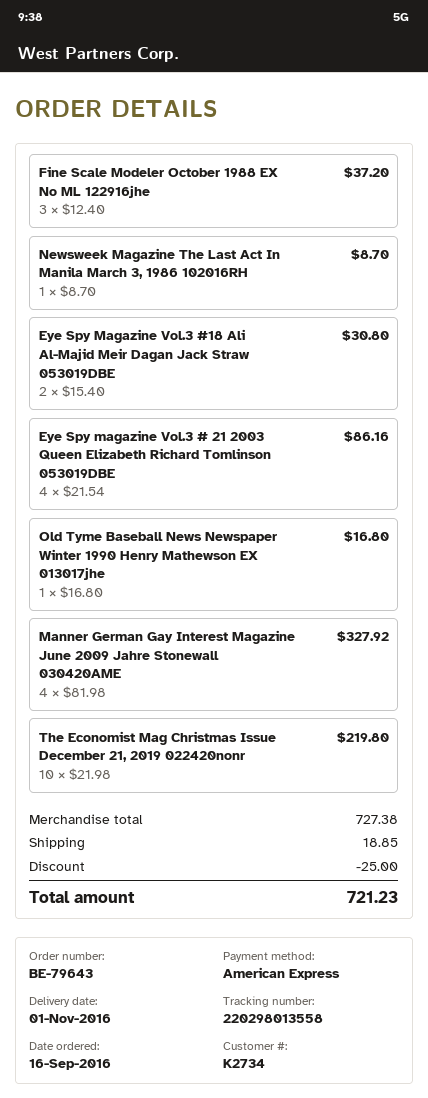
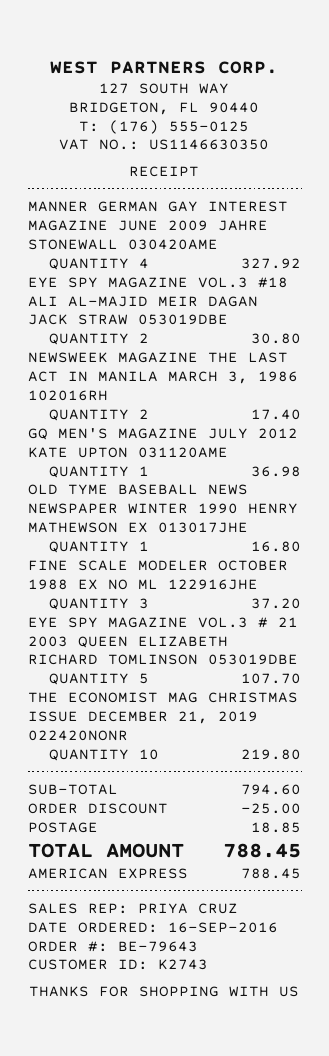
customer number: K2734 -> K2743
Newsweek Magazine The Last Act In Manila March 3, 1986 102016RH: 1 for 8.70 -> 2 for 17.40
Eye Spy magazine Vol.3 # 21 2003 Queen Elizabeth Richard Tomlinson 053019DBE: 4 for 86.16 -> 5 for 107.70
GQ MEN'S MAGAZINE JULY 2012 KATE UPTON 031120AME: none -> 1 for 36.98
subtotal: 727.38 -> 794.60
total: 721.23 -> 788.45

